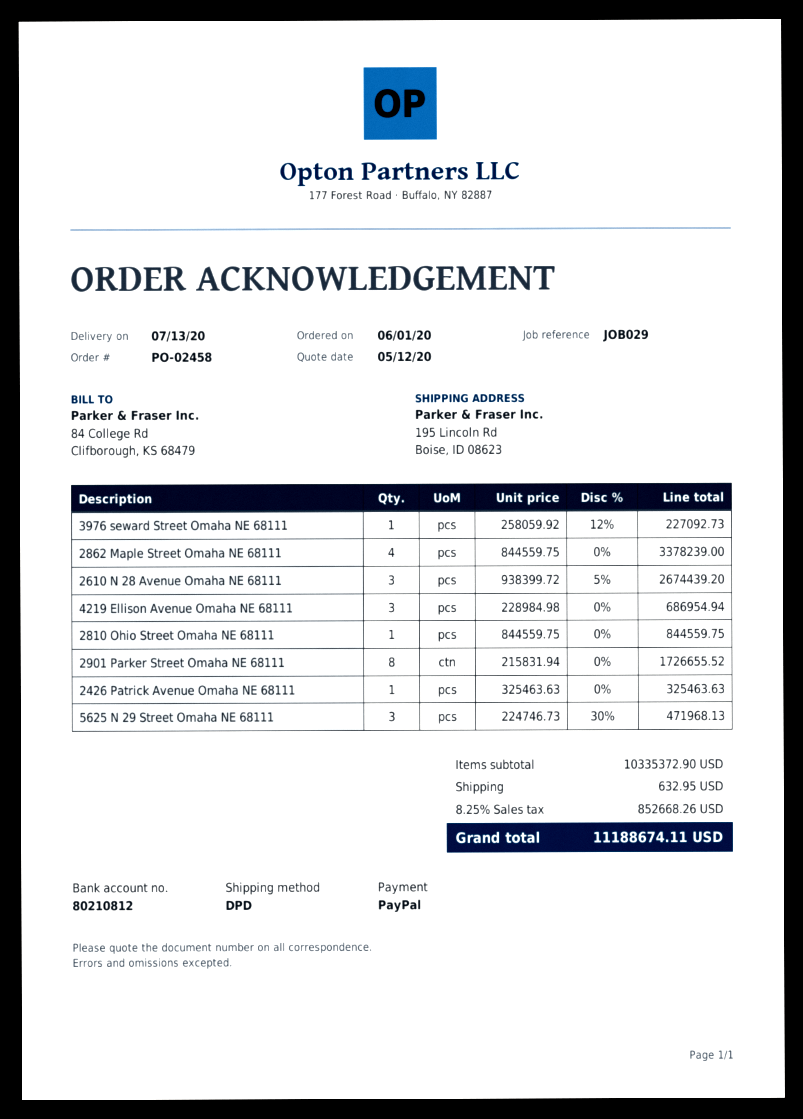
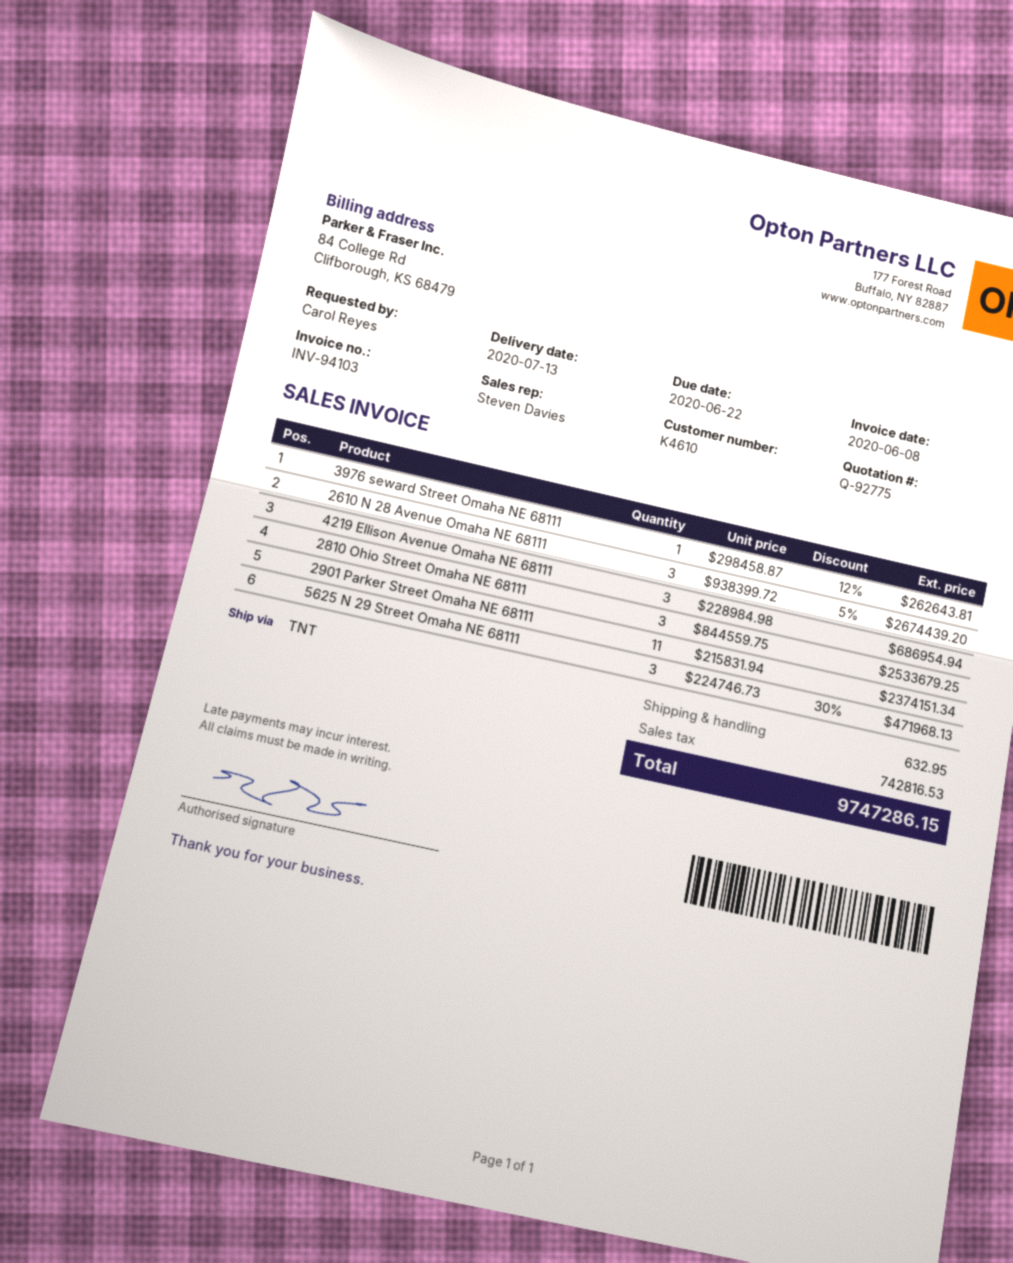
shipping method: DPD -> TNT
3976 seward Street Omaha NE 68111: 1 x 258059.92 - 12% = 227092.73 -> 1 x 298458.87 - 12% = 262643.81
2862 Maple Street Omaha NE 68111: 4 x 844559.75 = 3378239.00 -> none
2810 Ohio Street Omaha NE 68111: 1 x 844559.75 = 844559.75 -> 3 x 844559.75 = 2533679.25
2901 Parker Street Omaha NE 68111: 8 x 215831.94 = 1726655.52 -> 11 x 215831.94 = 2374151.34
2426 Patrick Avenue Omaha NE 68111: 1 x 325463.63 = 325463.63 -> none
tax: 852668.26 -> 742816.53
total: 11188674.11 -> 9747286.15

